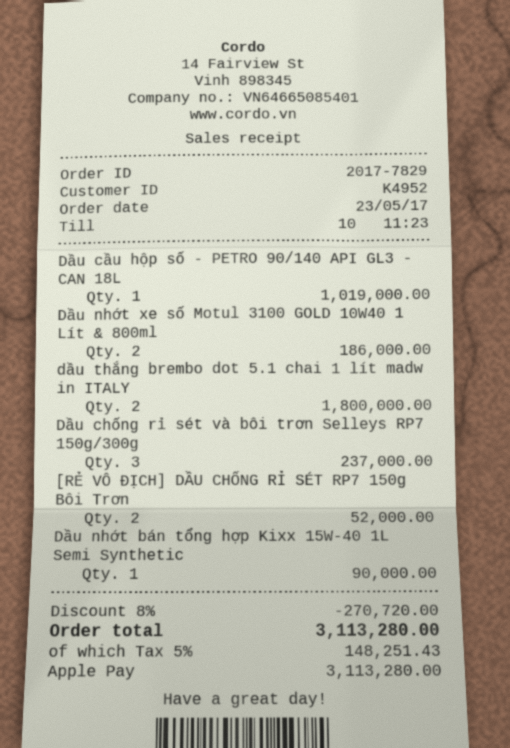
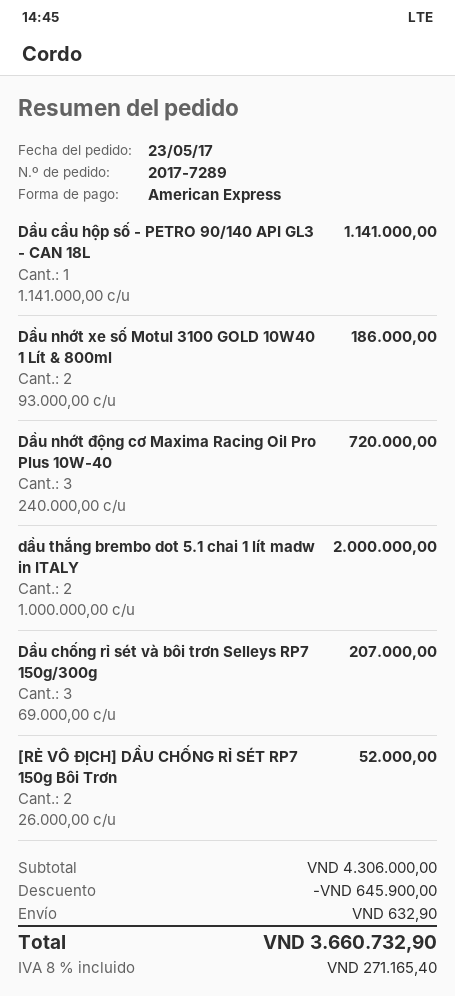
order number: 2017-7829 -> 2017-7289
payment method: Apple Pay -> American Express
Dầu cầu hộp số - PETRO 90/140 API GL3 - CAN 18L: 1 for 1019000.00 -> 1 for 1141000.00
dầu thắng brembo dot 5.1 chai 1 lít madw in ITALY: 2 for 1800000.00 -> 2 for 2000000.00
Dầu chống rỉ sét và bôi trơn Selleys RP7 150g/300g: 3 for 237000.00 -> 3 for 207000.00
Dầu nhớt bán tổng hợp Kixx 15W-40 1L Semi Synthetic: 1 for 90000.00 -> none
Dầu nhớt động cơ Maxima Racing Oil Pro Plus 10W-40: none -> 3 for 720000.00
discount: 270720.00 -> 645900.00
shipping: none -> 632.90
tax: 5% = 148251.43 -> 8% = 271165.40
total: 3113280.00 -> 3660732.90

